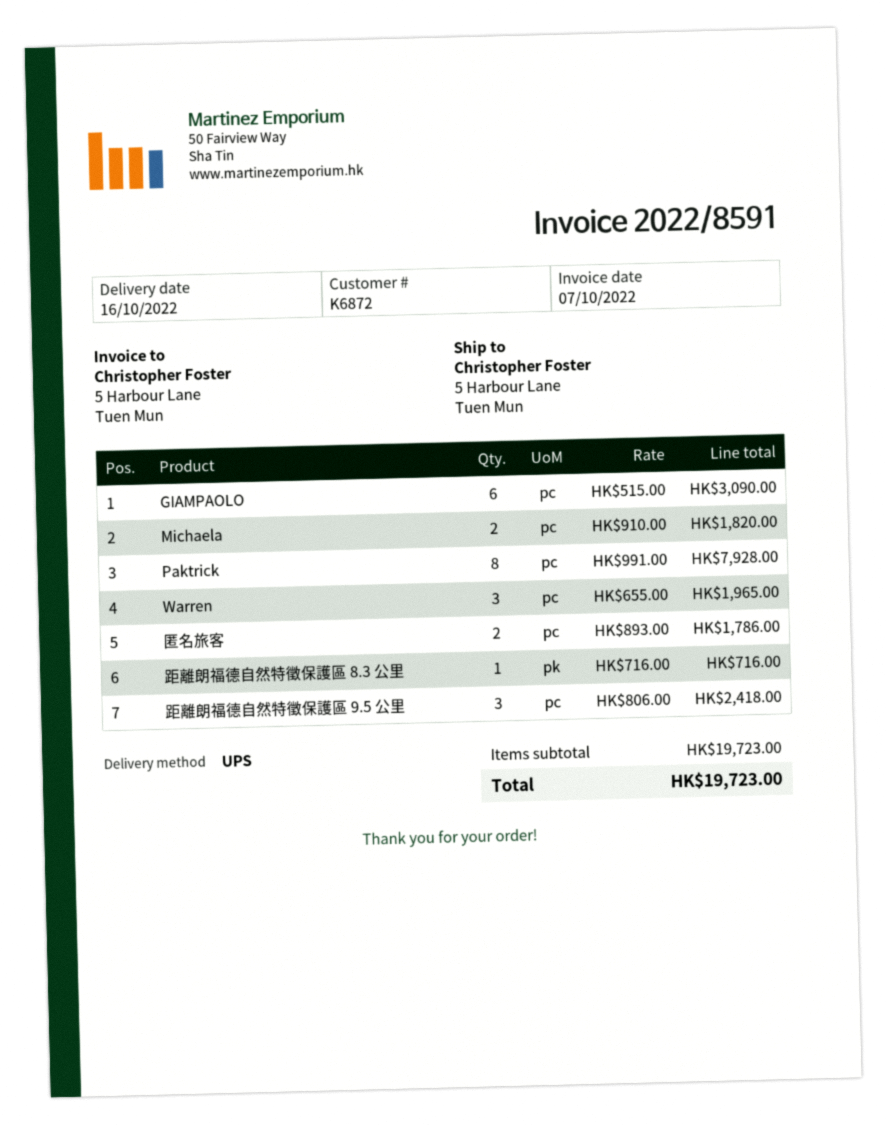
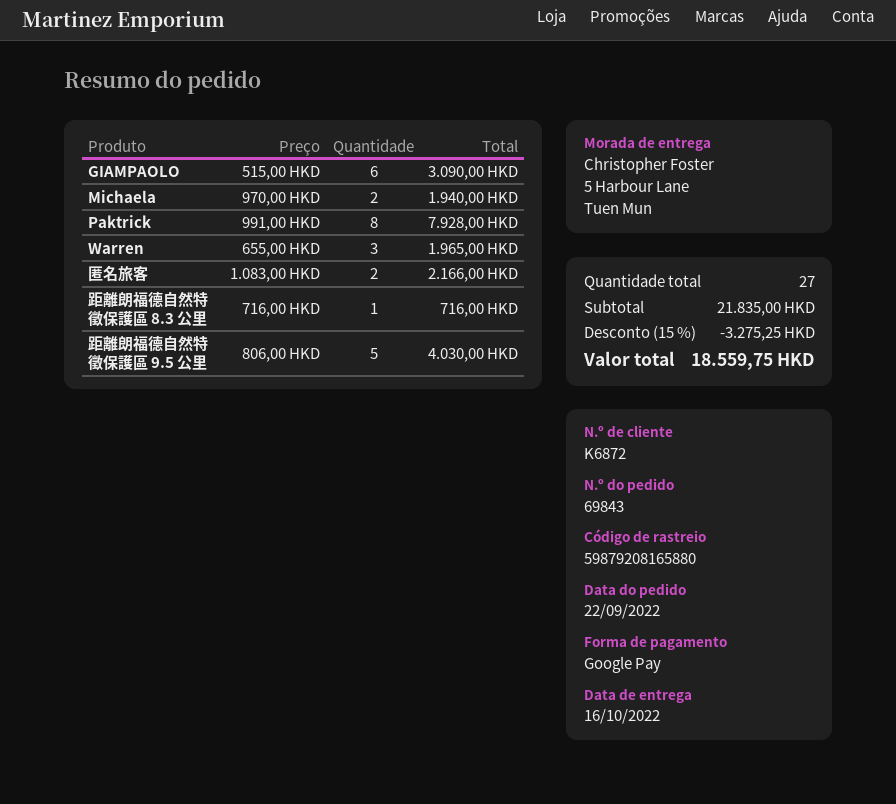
Michaela: 2 x 910.00 = 1820.00 -> 2 x 970.00 = 1940.00
匿名旅客: 2 x 893.00 = 1786.00 -> 2 x 1083.00 = 2166.00
距離朗福德自然特徵保護區 9.5 公里: 3 x 806.00 = 2418.00 -> 5 x 806.00 = 4030.00
subtotal: 19723.00 -> 21835.00
discount: none -> 15% = 3275.25
total: 19723.00 -> 18559.75

